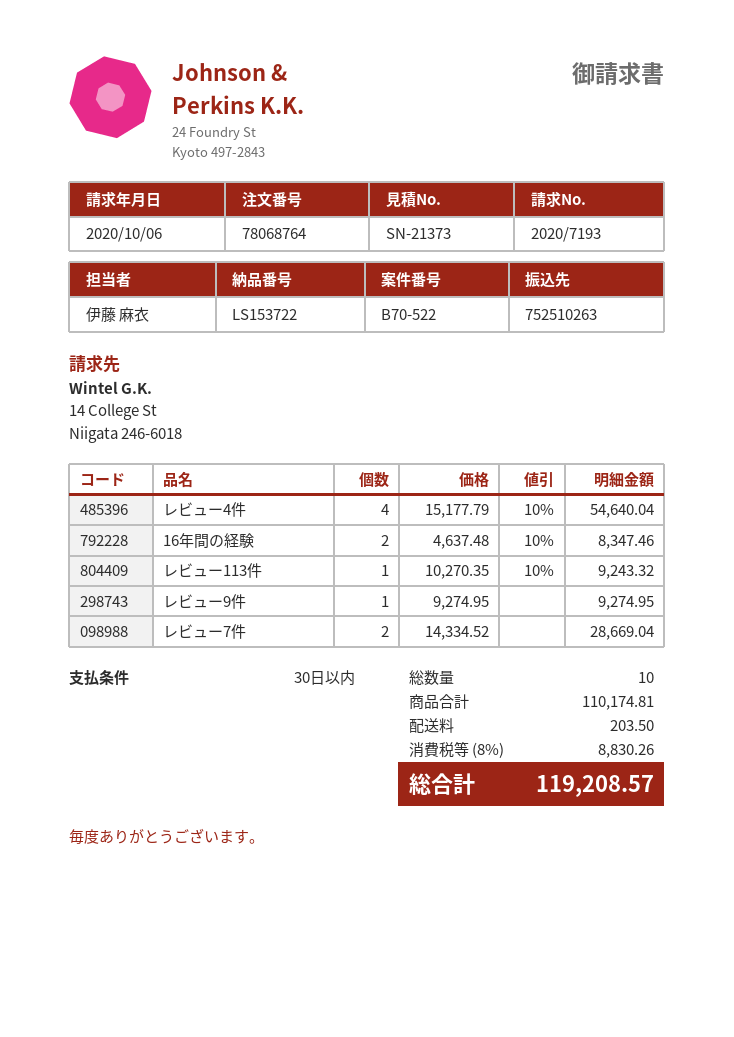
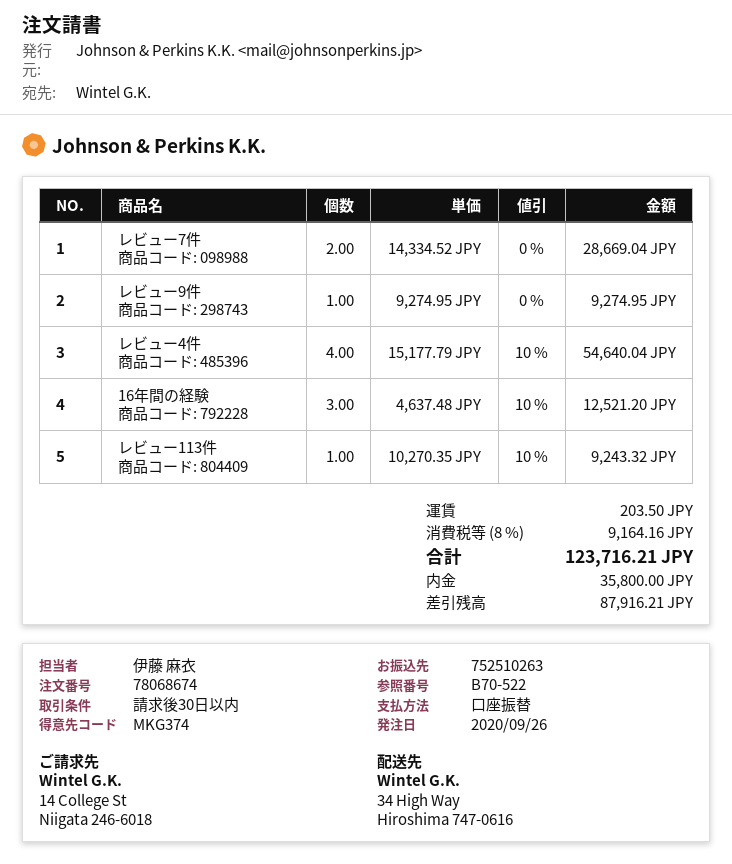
order number: 78068764 -> 78068674
16年間の経験: 2 x 4637.48 - 10% = 8347.46 -> 3 x 4637.48 - 10% = 12521.20
tax: 8% = 8830.26 -> 8% = 9164.16
total: 119208.57 -> 123716.21

